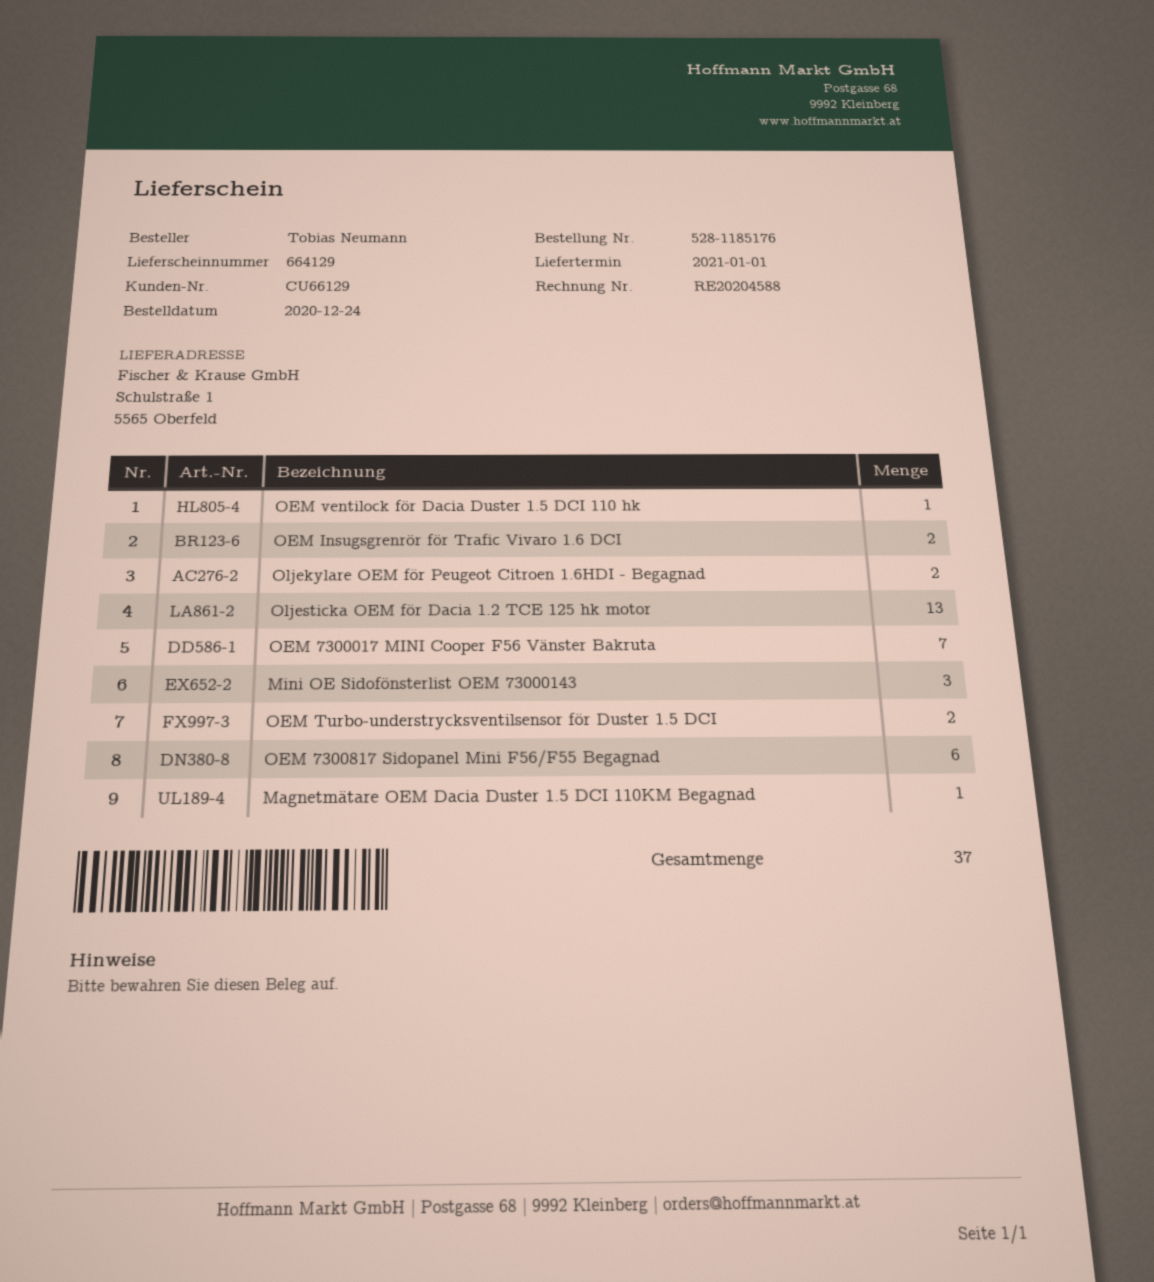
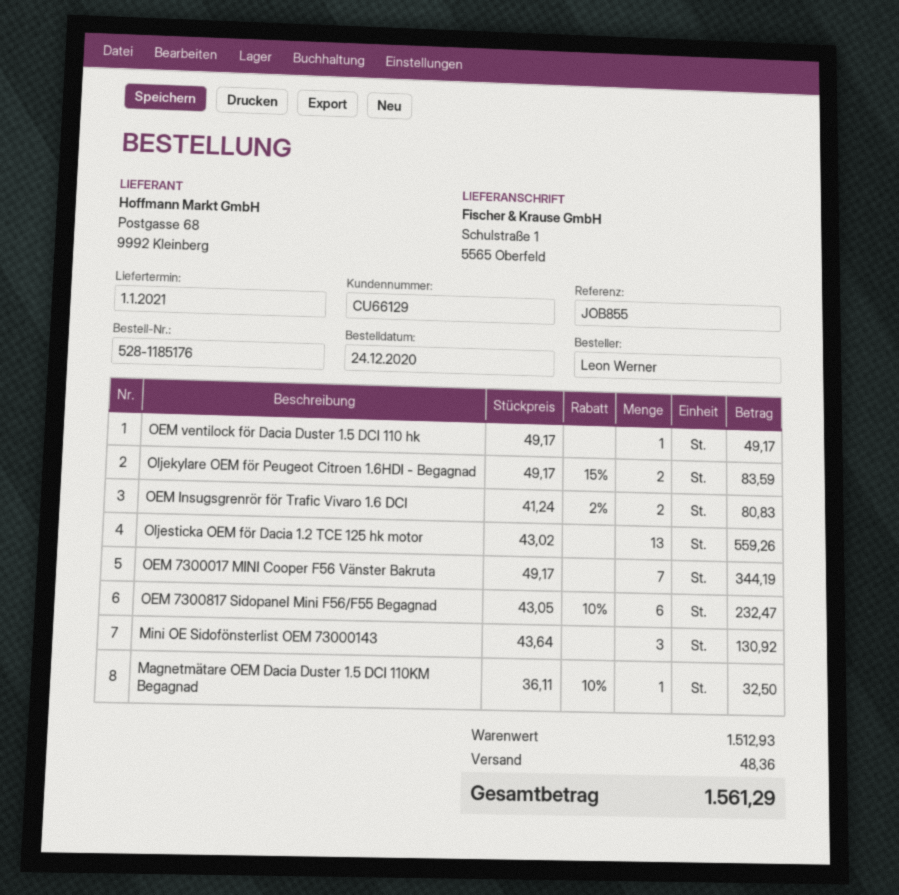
ordered by: Tobias Neumann -> Leon Werner
OEM Turbo-understrycksventilsensor för Duster 1.5 DCI: 2 -> none

